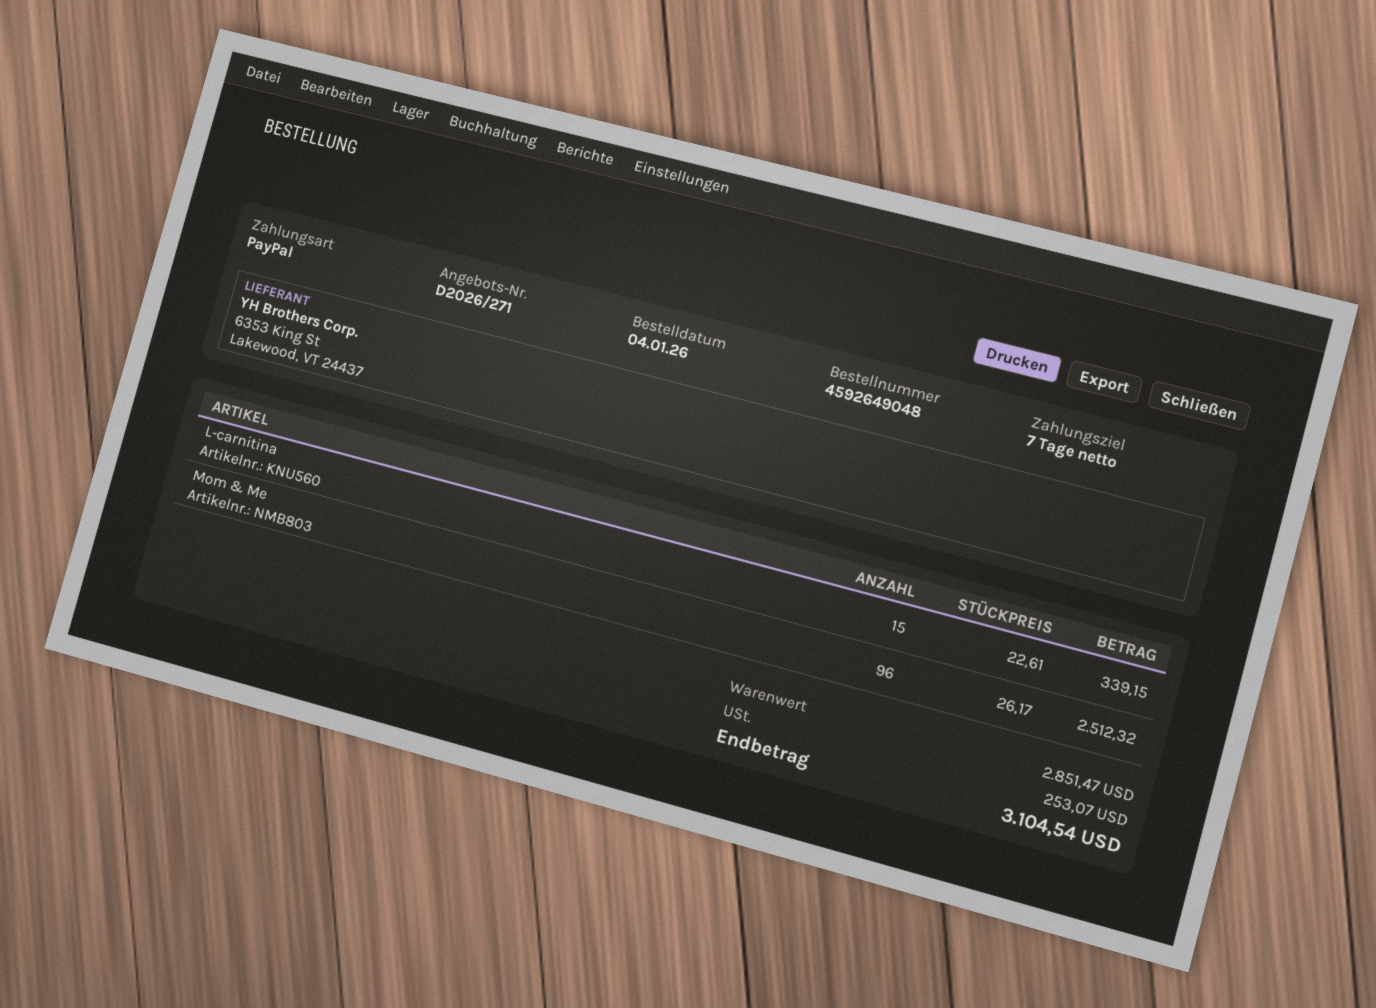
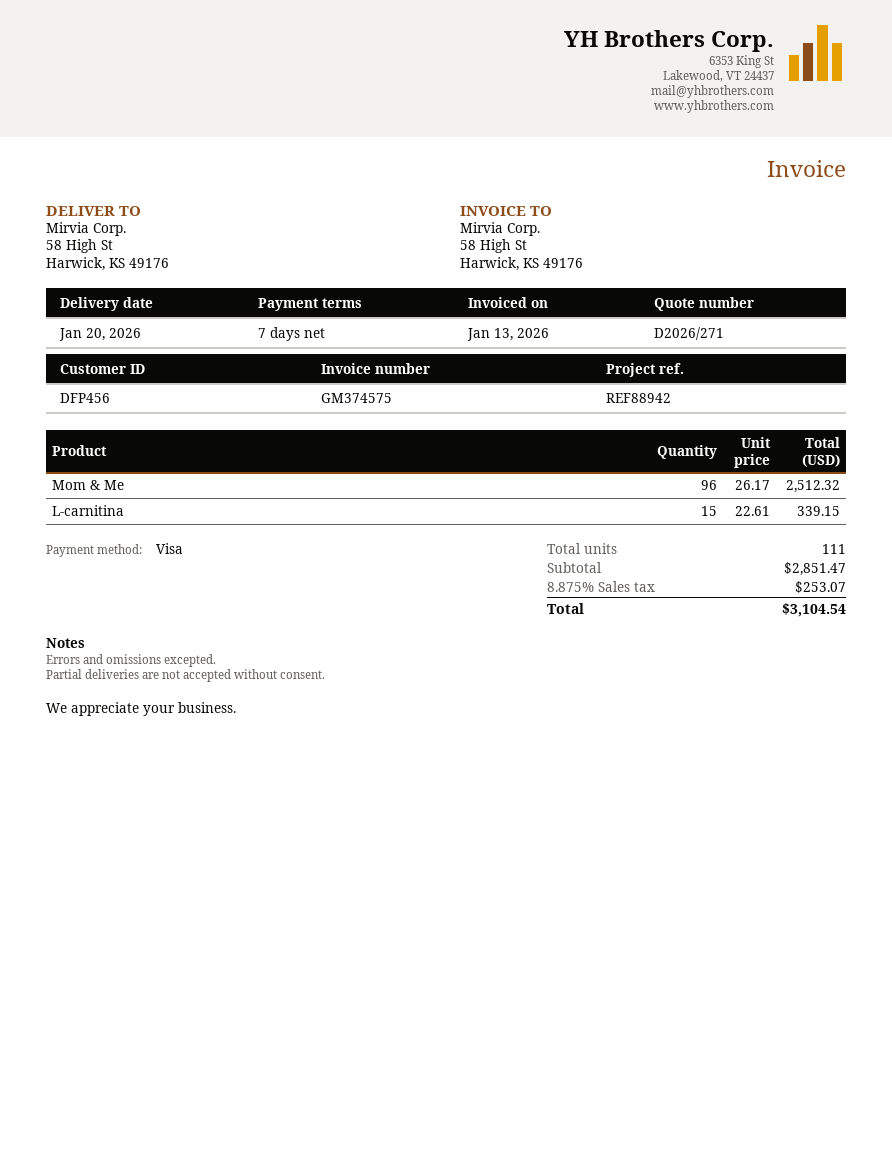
payment method: PayPal -> Visa

